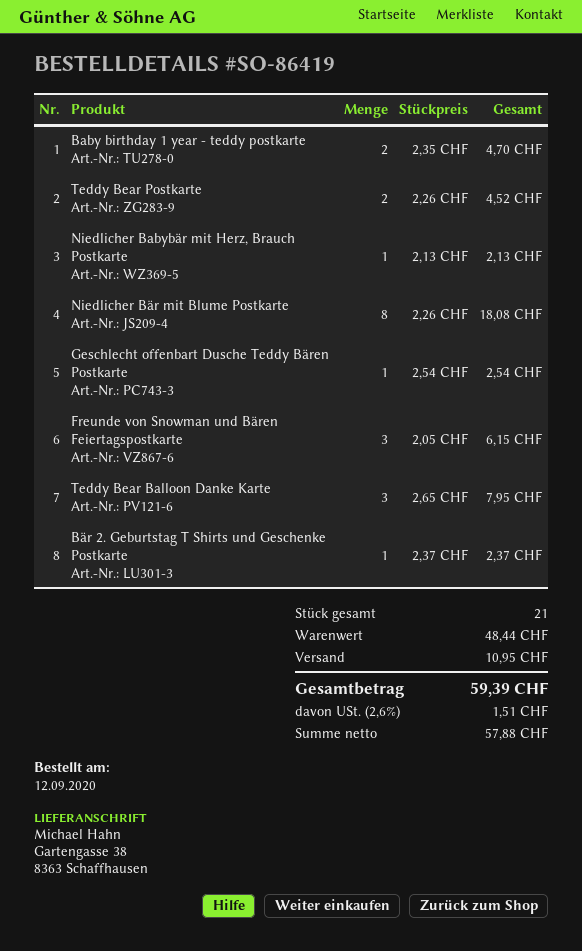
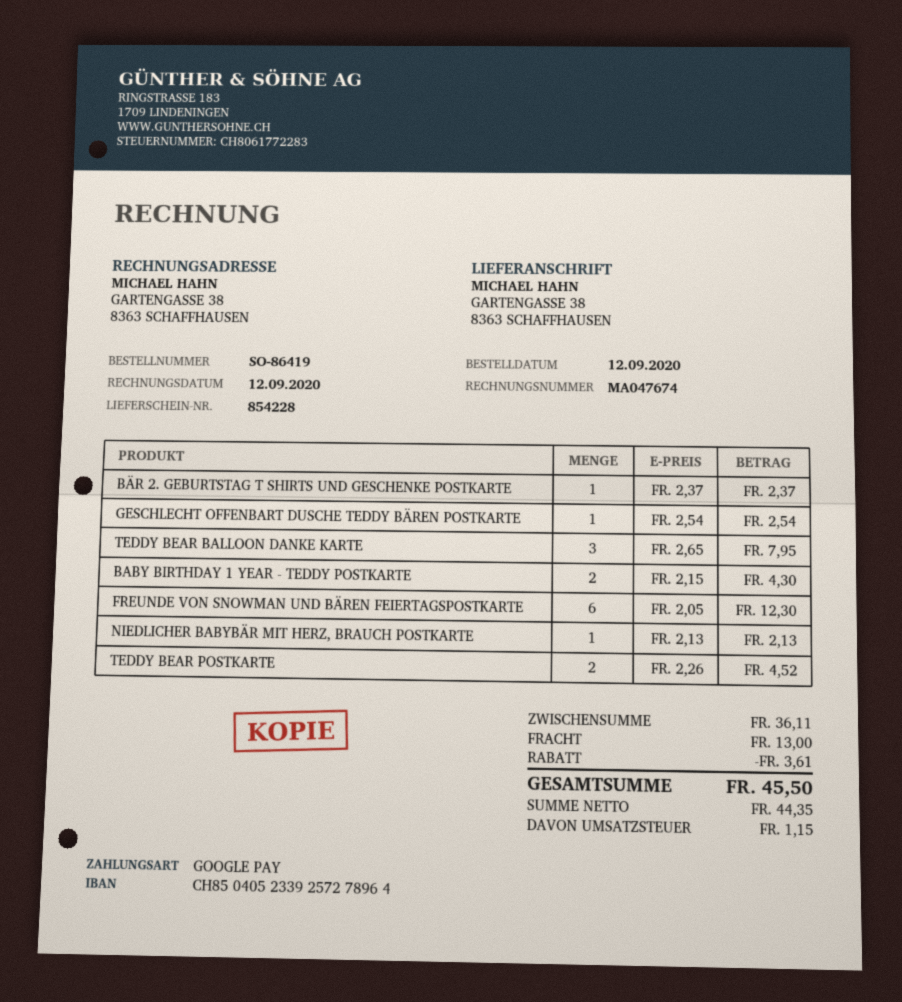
Baby birthday 1 year - teddy postkarte: 2 x 2.35 = 4.70 -> 2 x 2.15 = 4.30
Niedlicher Bär mit Blume Postkarte: 8 x 2.26 = 18.08 -> none
Freunde von Snowman und Bären Feiertagspostkarte: 3 x 2.05 = 6.15 -> 6 x 2.05 = 12.30
subtotal: 48.44 -> 36.11
discount: none -> 3.61
shipping: 10.95 -> 13.00
net: 57.88 -> 44.35
tax: 1.51 -> 1.15
total: 59.39 -> 45.50

